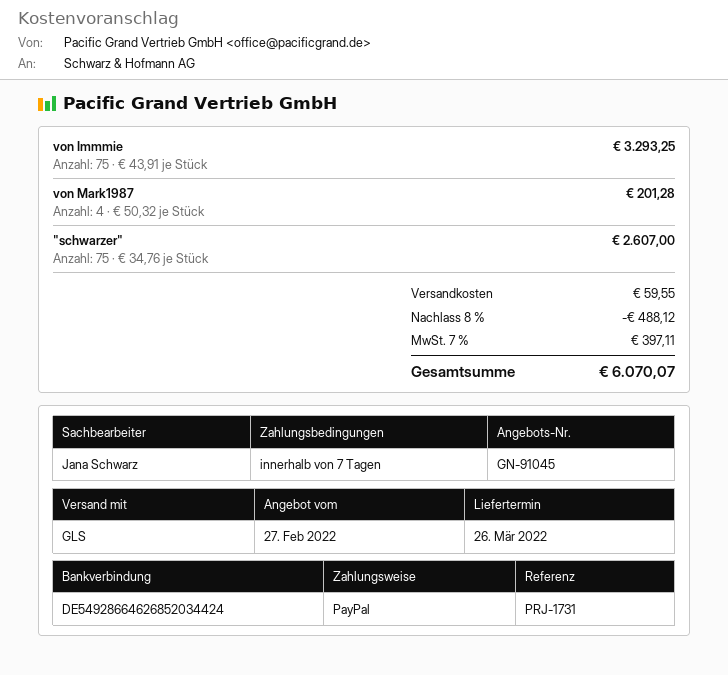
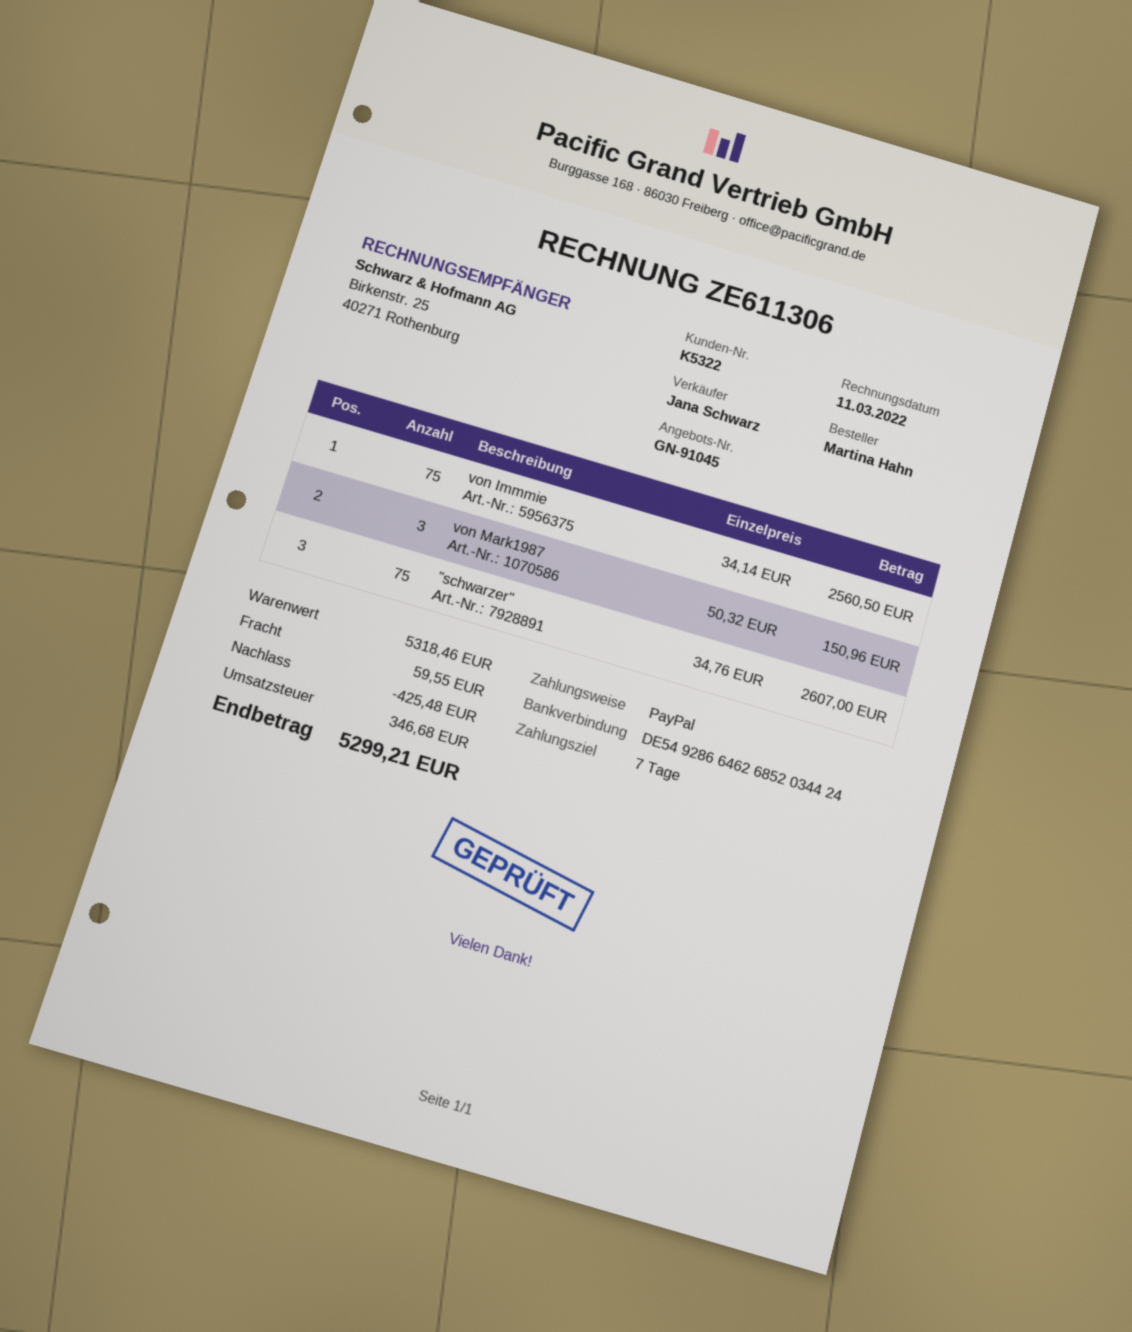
von Immmie: 75 x 43.91 = 3293.25 -> 75 x 34.14 = 2560.50
von Mark1987: 4 x 50.32 = 201.28 -> 3 x 50.32 = 150.96
discount: 488.12 -> 425.48
tax: 397.11 -> 346.68
total: 6070.07 -> 5299.21

